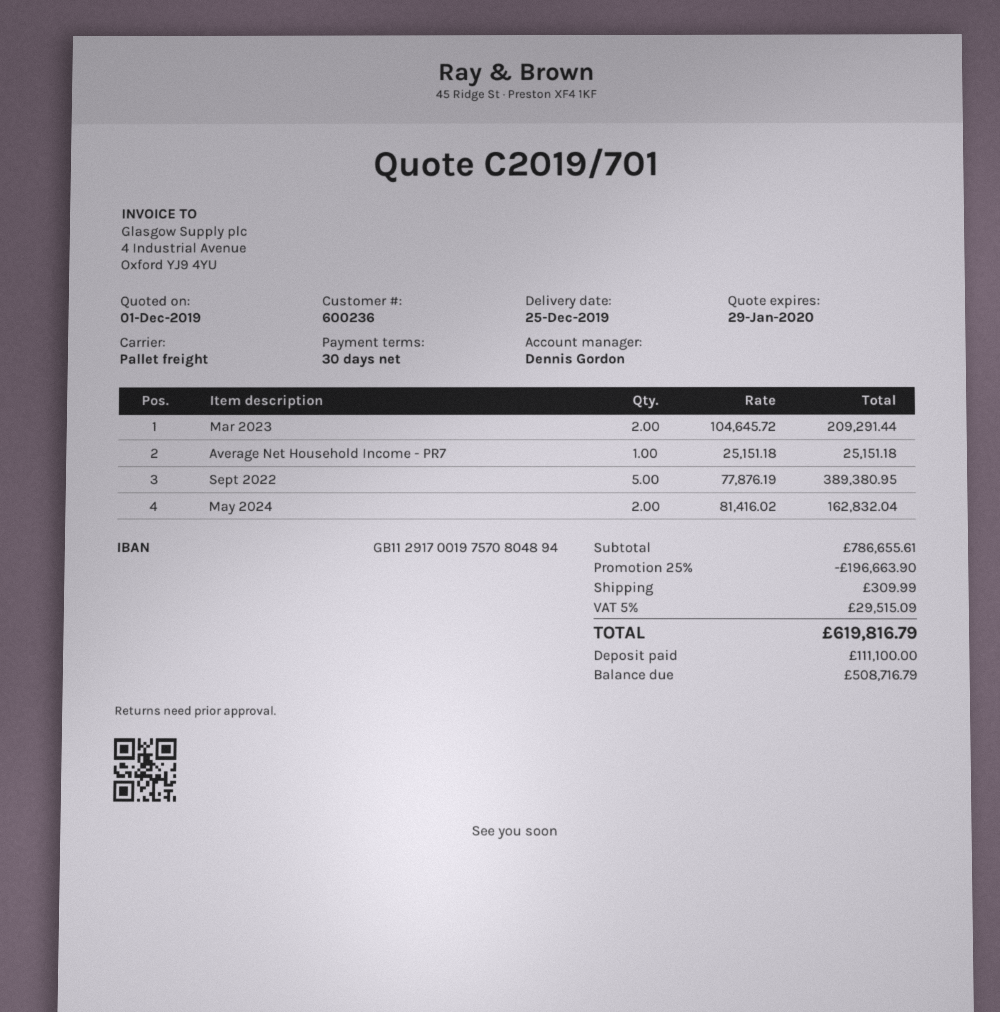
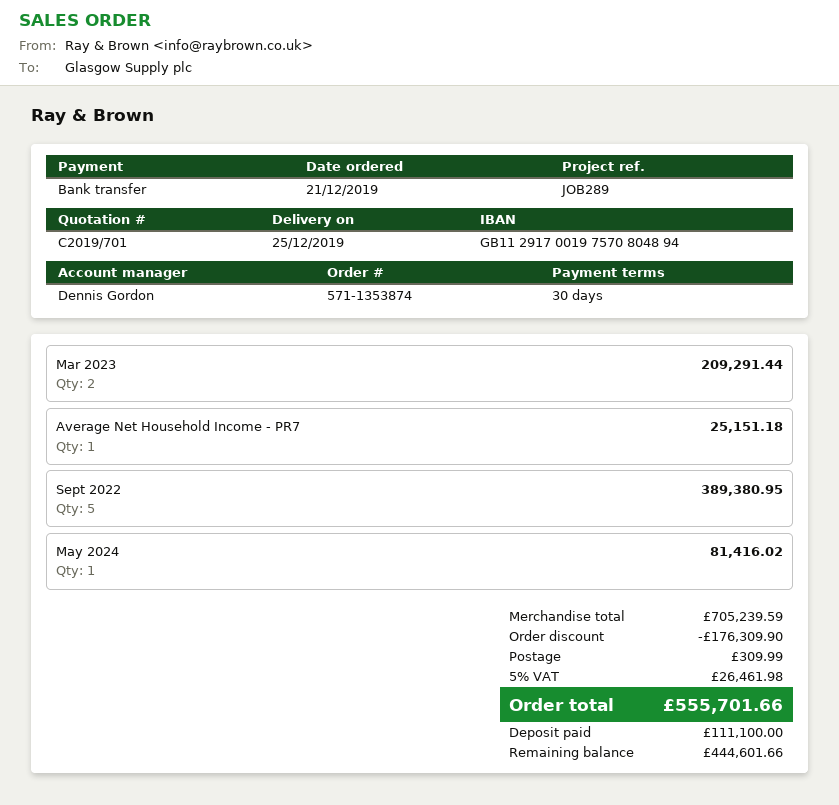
May 2024: 2 for 162832.04 -> 1 for 81416.02
subtotal: 786655.61 -> 705239.59
discount: 196663.90 -> 176309.90
tax: 5% = 29515.09 -> 5% = 26461.98
total: 619816.79 -> 555701.66
balance: 508716.79 -> 444601.66

